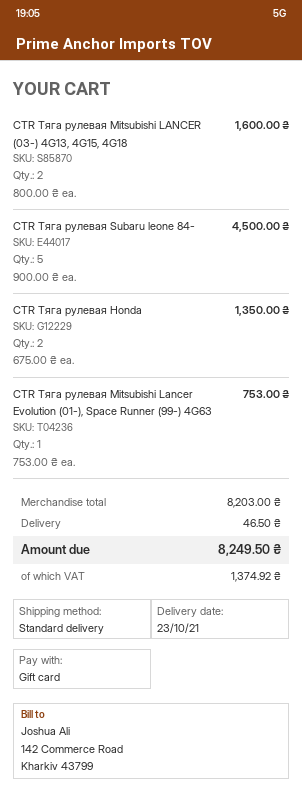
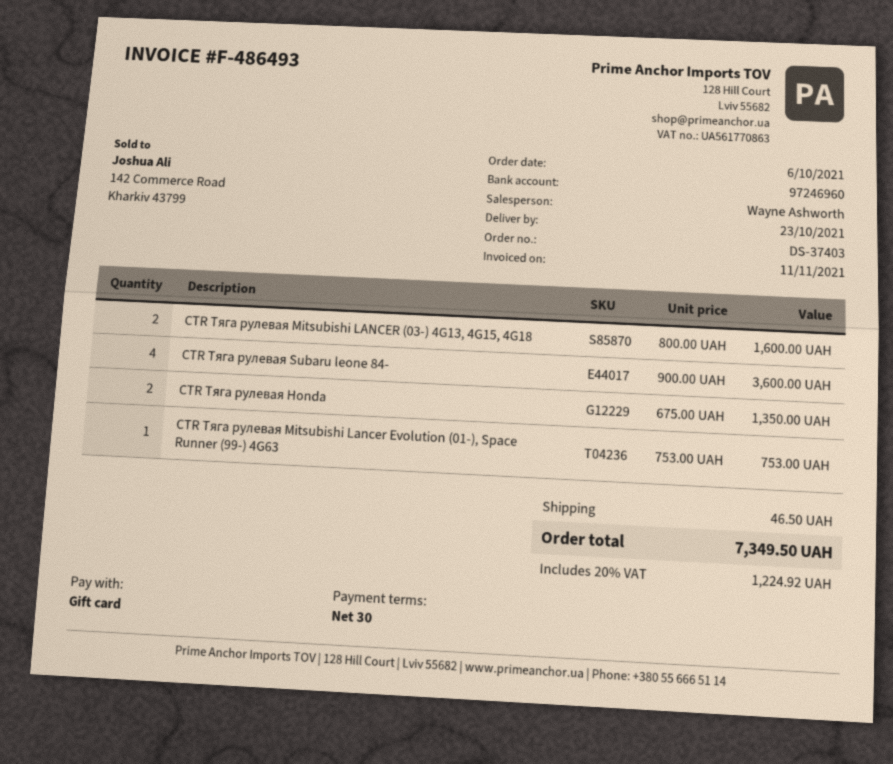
CTR Тяга рулевая Subaru leone 84-: 5 x 900.00 = 4500.00 -> 4 x 900.00 = 3600.00
tax: 1374.92 -> 1224.92
total: 8249.50 -> 7349.50

